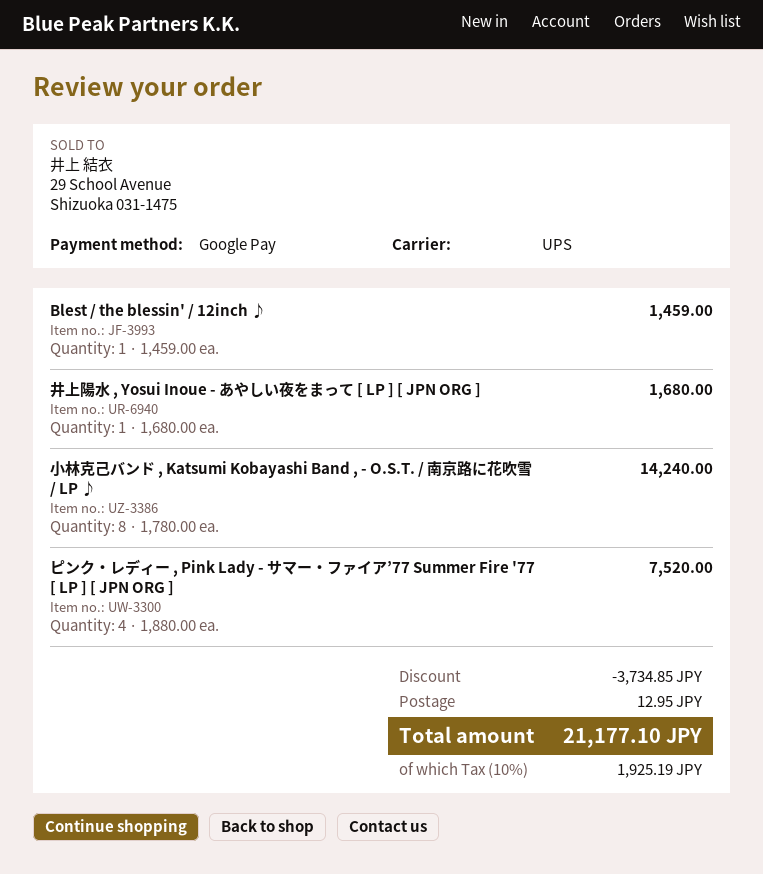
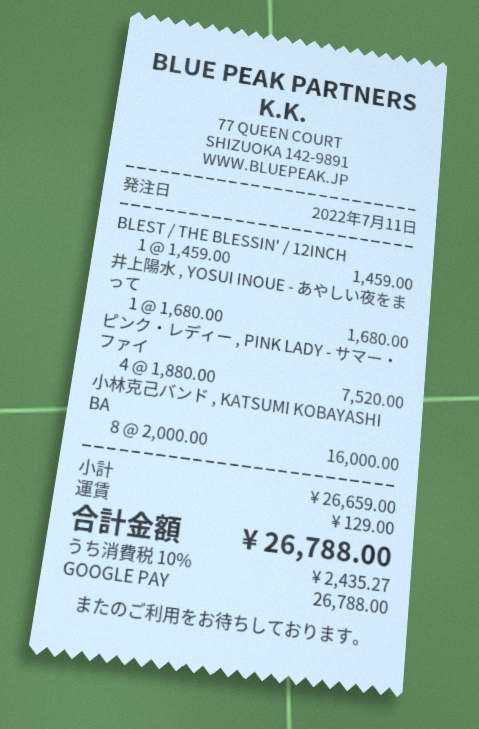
小林克己バンド , Katsumi Kobayashi Band , - O.S.T. / 南京路に花吹雪 / LP ♪: 8 x 1780.00 = 14240.00 -> 8 x 2000.00 = 16000.00
discount: 3734.85 -> none
shipping: 12.95 -> 129.00
tax: 10% = 1925.19 -> 10% = 2435.27
total: 21177.10 -> 26788.00

